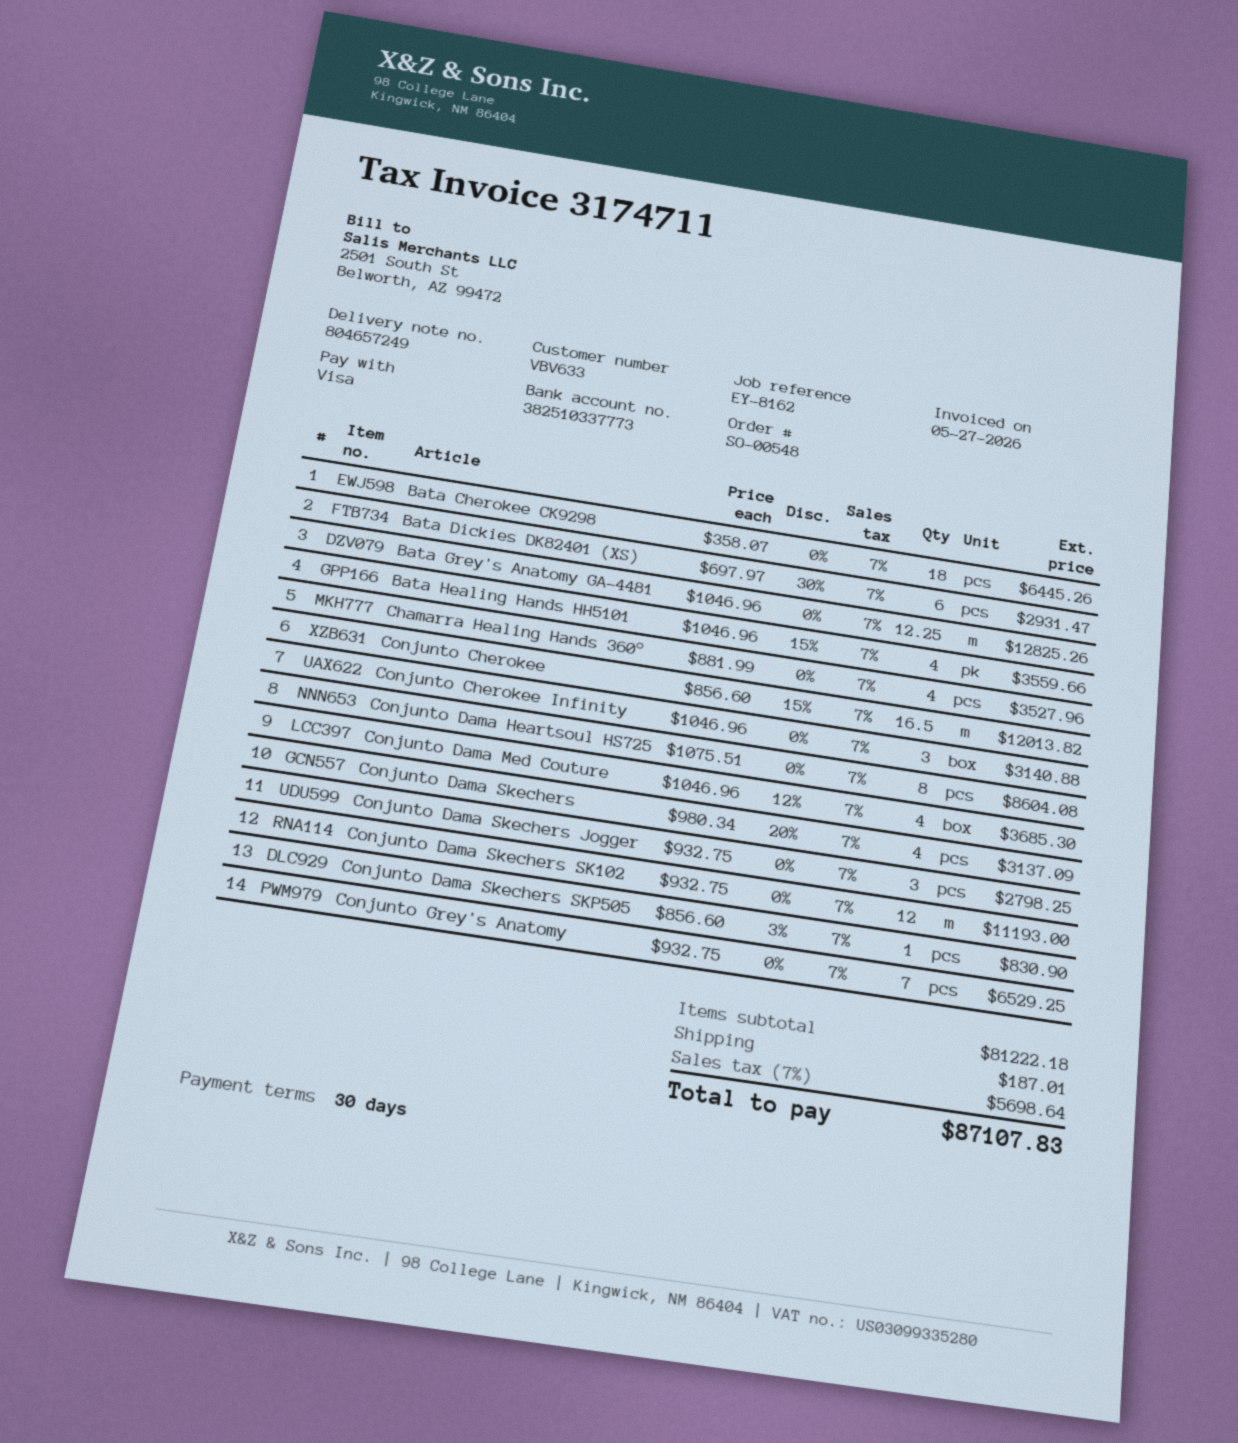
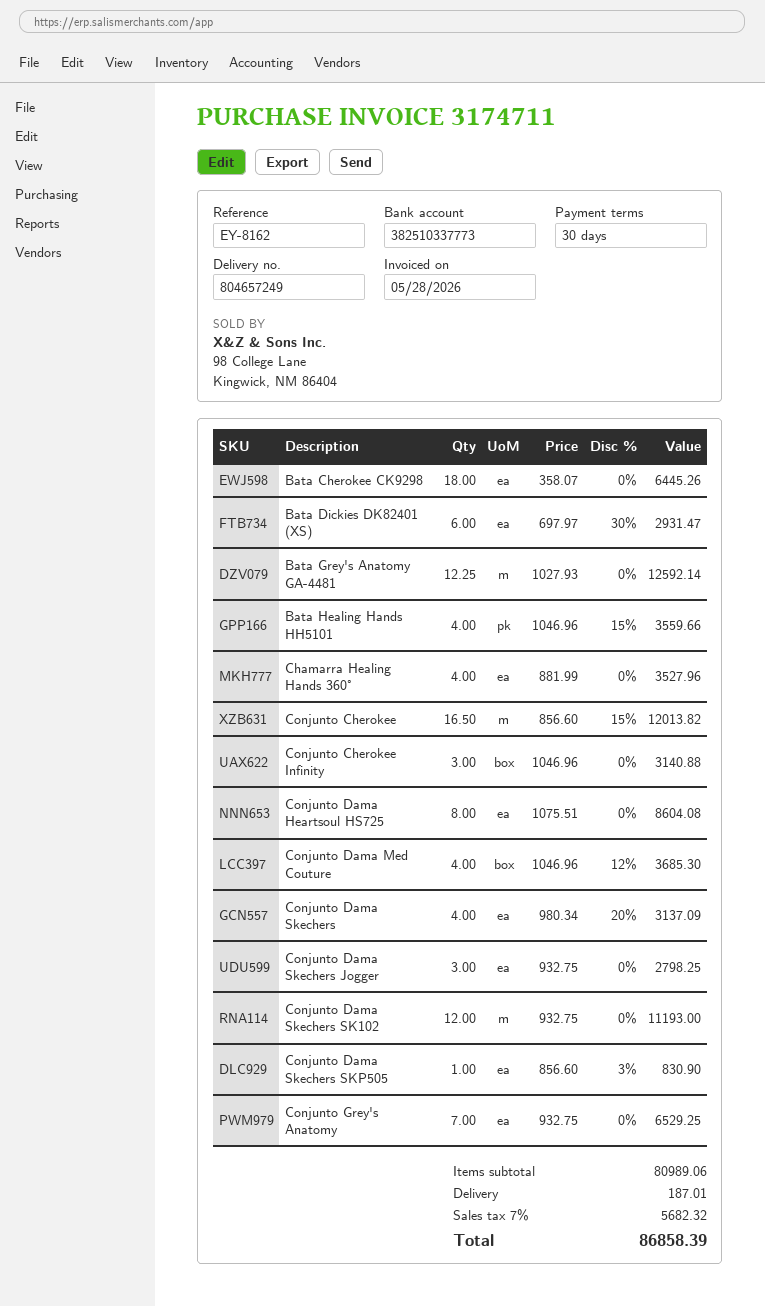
invoice date: 2026-05-27 -> 2026-05-28
Bata Grey's Anatomy GA-4481: 12.25 x 1046.96 = 12825.26 -> 12.25 x 1027.93 = 12592.14
subtotal: 81222.18 -> 80989.06
tax: 7% = 5698.64 -> 7% = 5682.32
total: 87107.83 -> 86858.39

